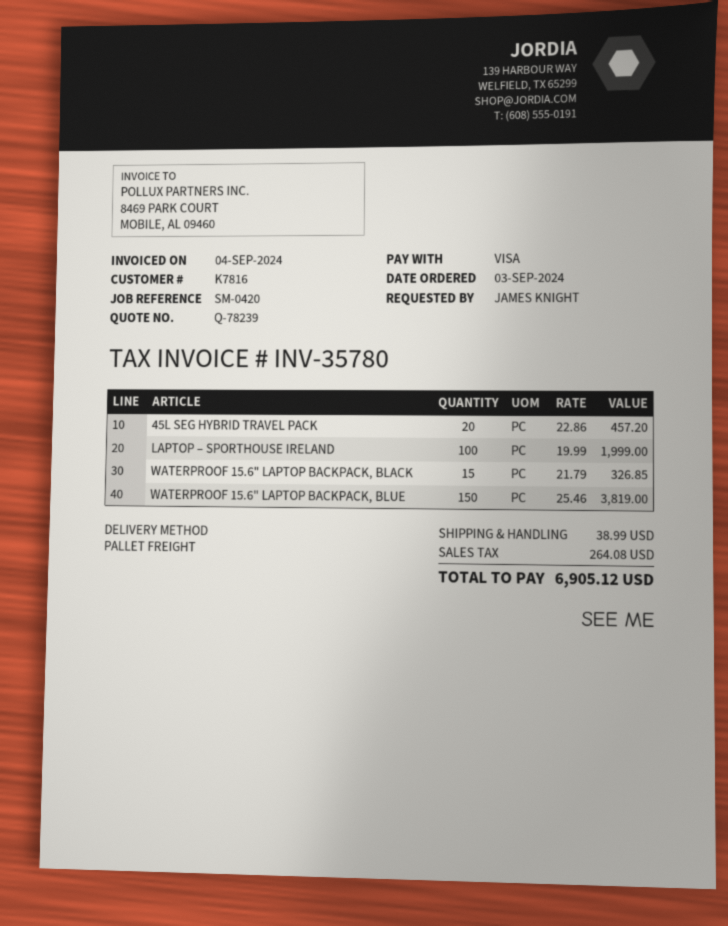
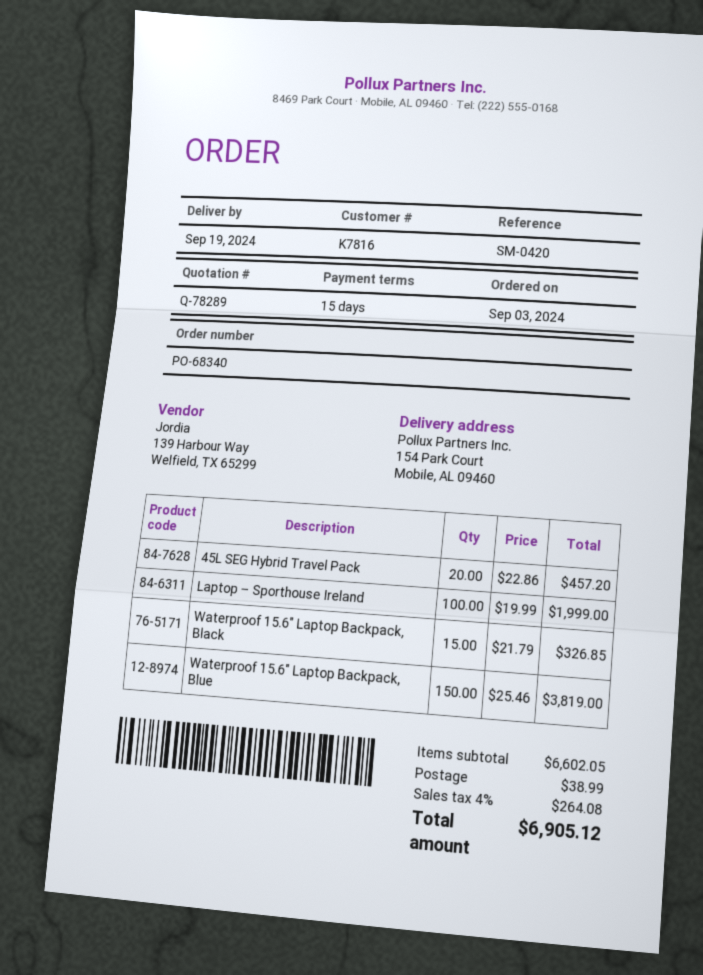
quote number: Q-78239 -> Q-78289

